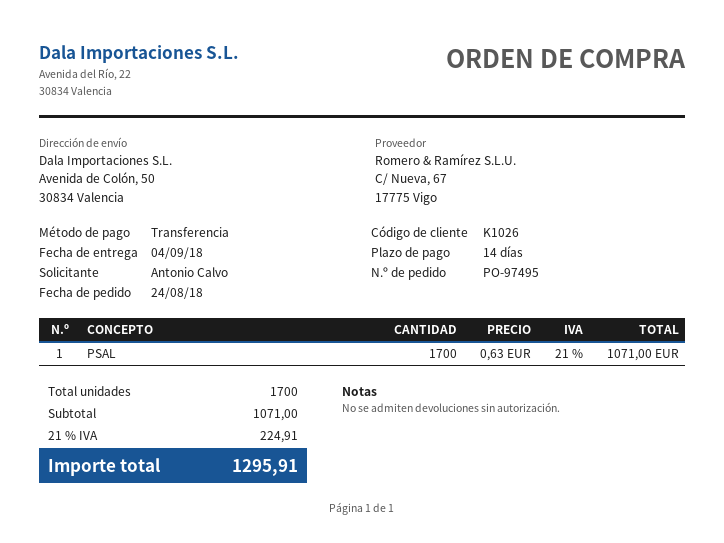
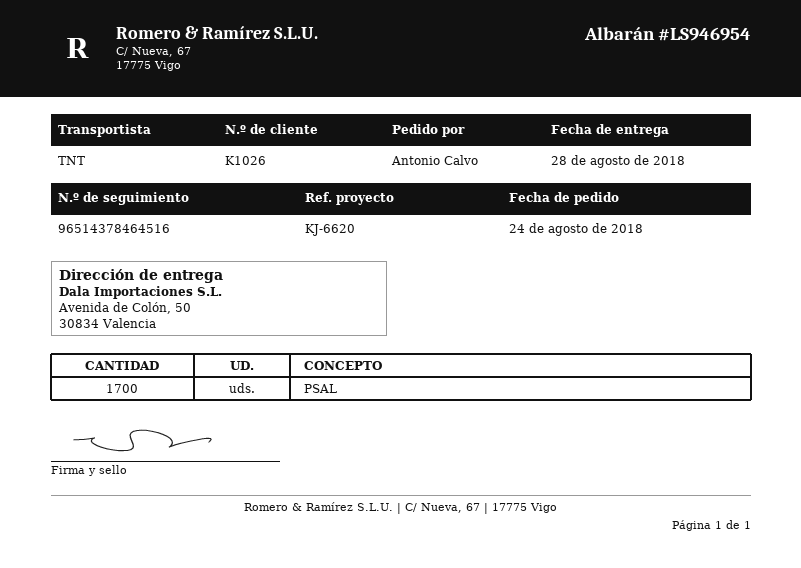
delivery date: 2018-09-04 -> 2018-08-28

